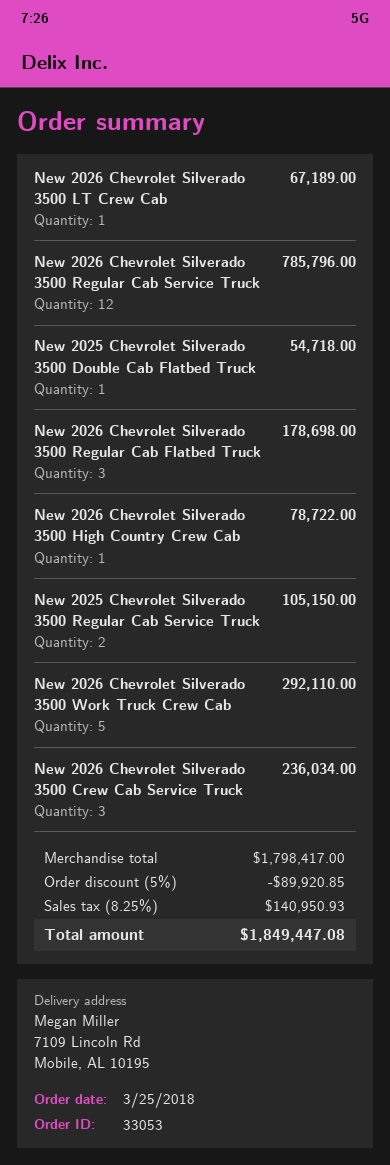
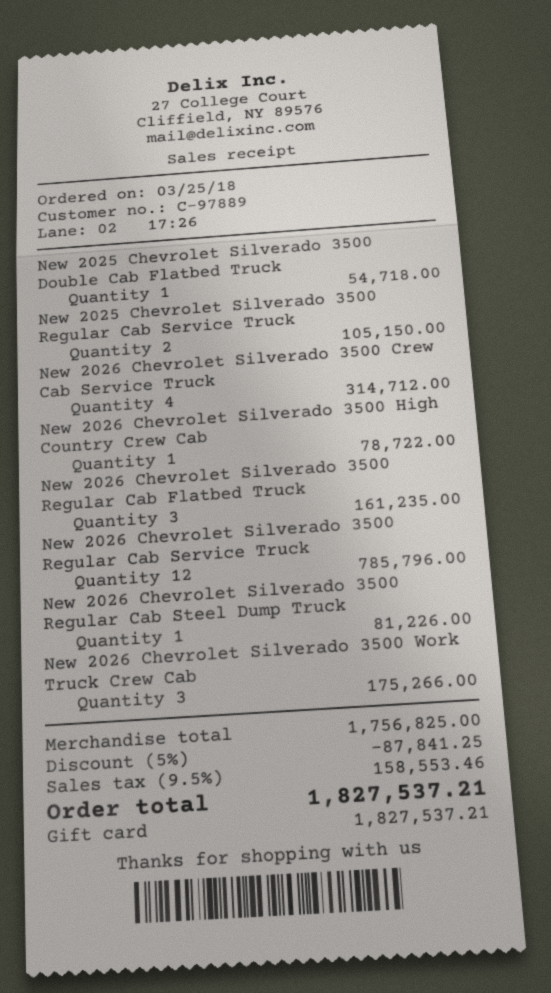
New 2026 Chevrolet Silverado 3500 LT Crew Cab: 1 for 67189.00 -> none
New 2026 Chevrolet Silverado 3500 Regular Cab Flatbed Truck: 3 for 178698.00 -> 3 for 161235.00
New 2026 Chevrolet Silverado 3500 Work Truck Crew Cab: 5 for 292110.00 -> 3 for 175266.00
New 2026 Chevrolet Silverado 3500 Crew Cab Service Truck: 3 for 236034.00 -> 4 for 314712.00
New 2026 Chevrolet Silverado 3500 Regular Cab Steel Dump Truck: none -> 1 for 81226.00
subtotal: 1798417.00 -> 1756825.00
discount: 5% = 89920.85 -> 5% = 87841.25
tax: 8.25% = 140950.93 -> 9.5% = 158553.46
total: 1849447.08 -> 1827537.21

